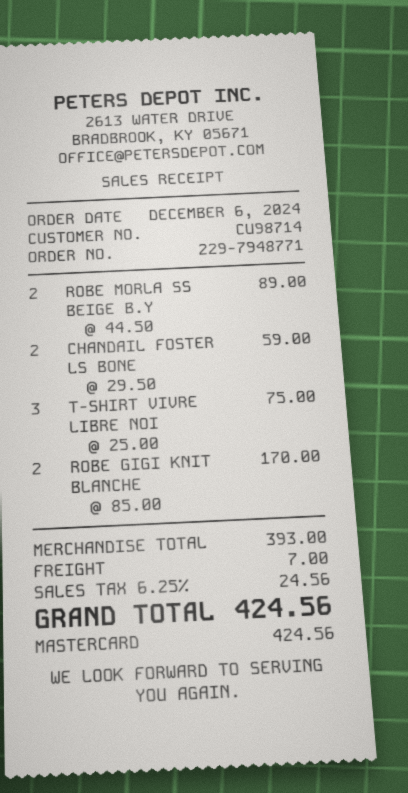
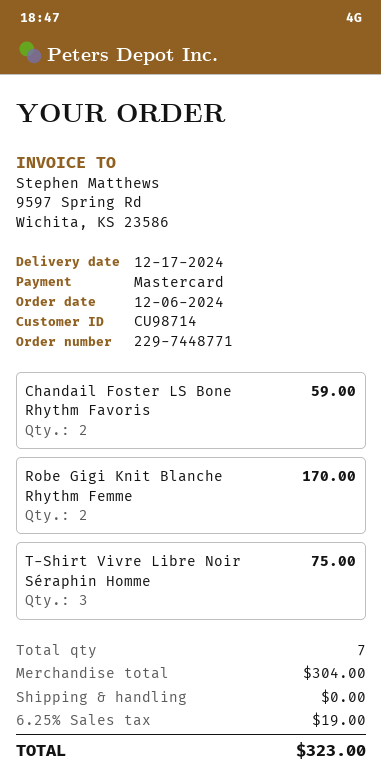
order number: 229-7948771 -> 229-7448771
ROBE MORLA SS BEIGE B.Y: 2 for 89.00 -> none
subtotal: 393.00 -> 304.00
shipping: 7.00 -> 0.00
tax: 6.25% = 24.56 -> 6.25% = 19.00
total: 424.56 -> 323.00

